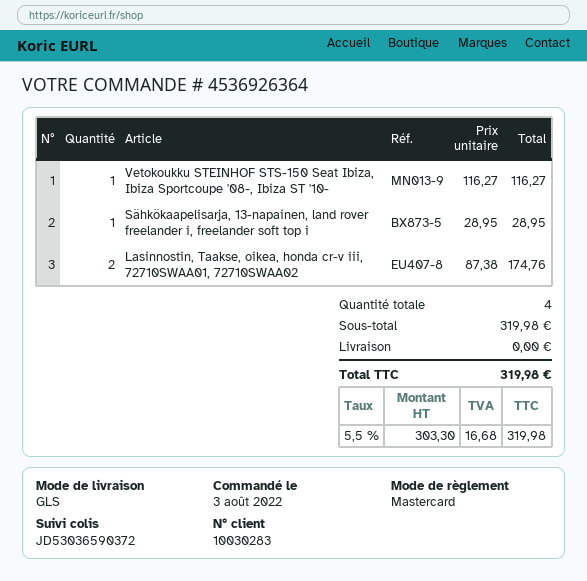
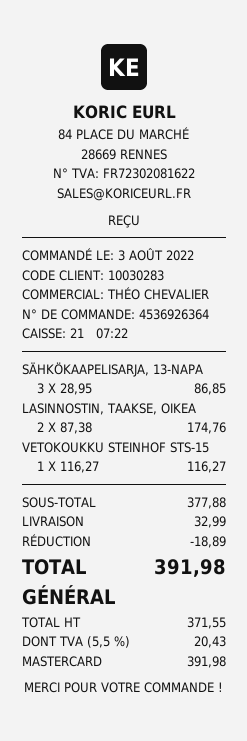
Sähkökaapelisarja, 13-napainen, land rover freelander i, freelander soft top i: 1 x 28.95 = 28.95 -> 3 x 28.95 = 86.85
subtotal: 319.98 -> 377.88
discount: none -> 18.89
shipping: 0.00 -> 32.99
net: 303.30 -> 371.55
tax: 5.5% = 16.68 -> 5.5% = 20.43
total: 319.98 -> 391.98

